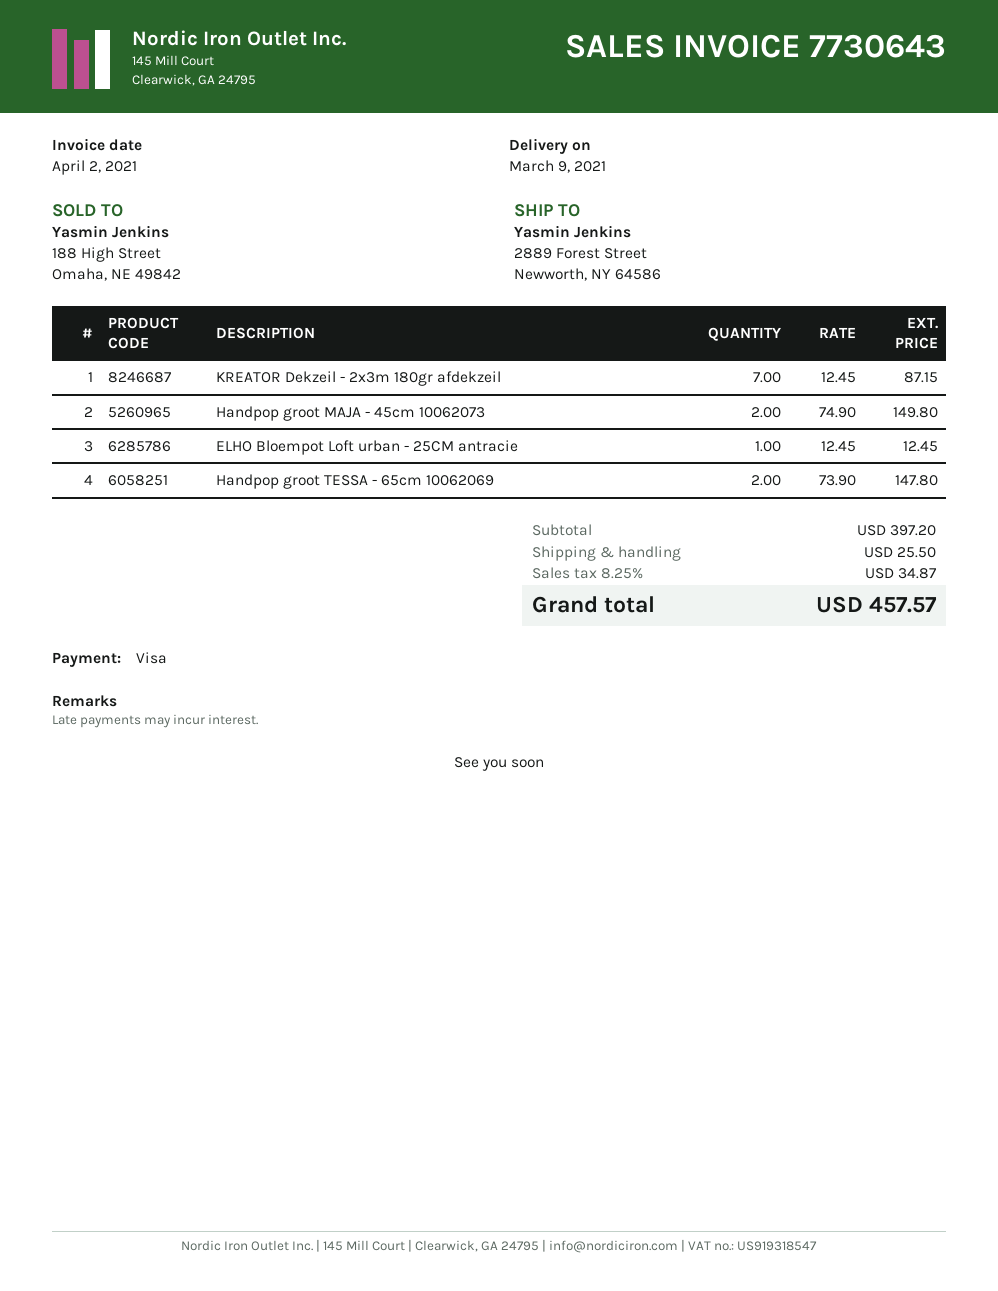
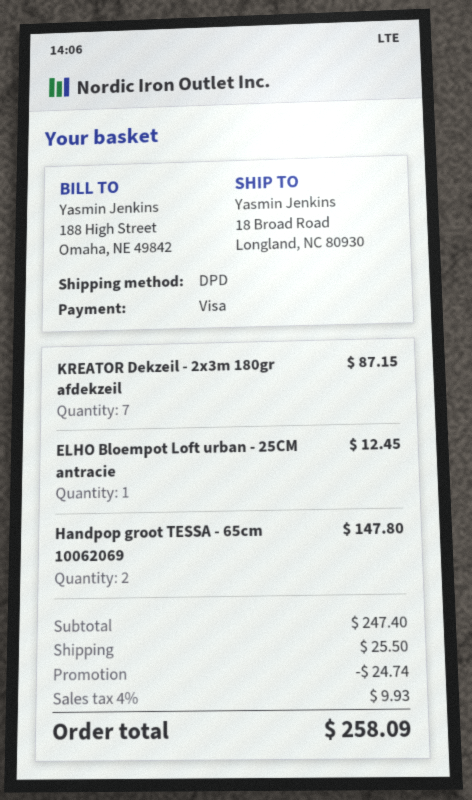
ship to: 2889 Forest Street, Newworth, NY 64586 -> 18 Broad Road, Longland, NC 80930
Handpop groot MAJA - 45cm 10062073: 2 for 149.80 -> none
subtotal: 397.20 -> 247.40
discount: none -> 24.74
tax: 8.25% = 34.87 -> 4% = 9.93
total: 457.57 -> 258.09

